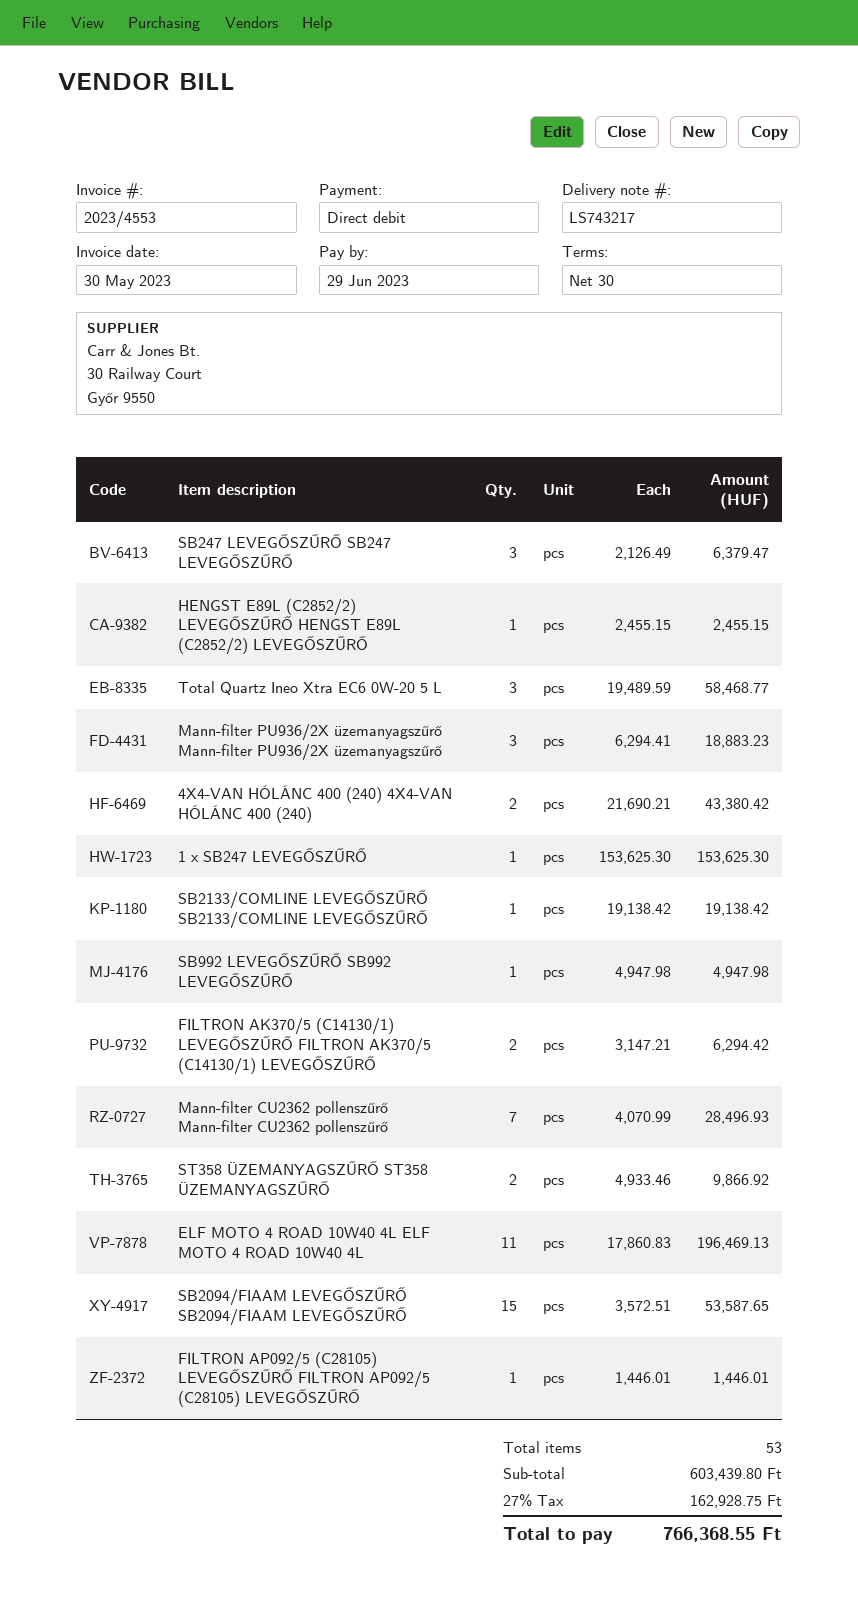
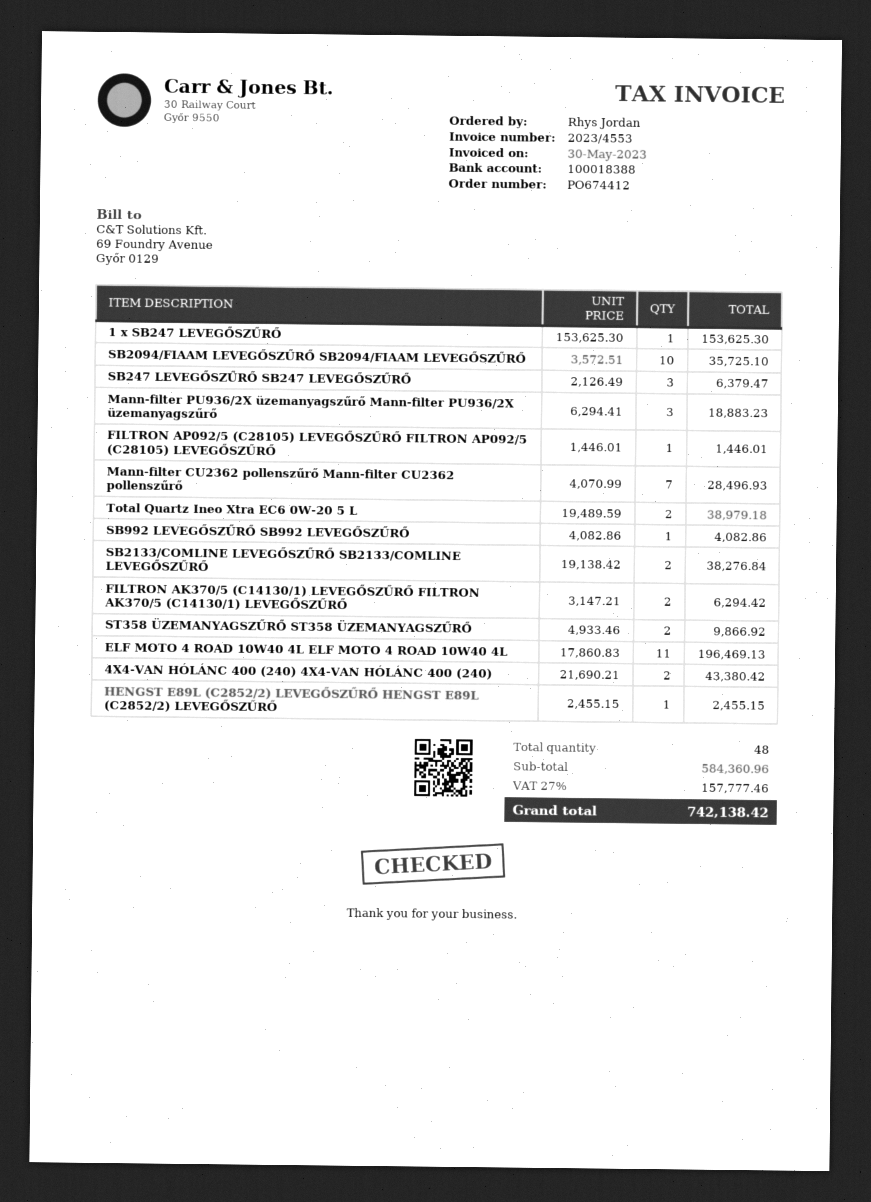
Total Quartz Ineo Xtra EC6 0W-20 5 L: 3 x 19489.59 = 58468.77 -> 2 x 19489.59 = 38979.18
SB2133/COMLINE LEVEGŐSZŰRŐ SB2133/COMLINE LEVEGŐSZŰRŐ: 1 x 19138.42 = 19138.42 -> 2 x 19138.42 = 38276.84
SB992 LEVEGŐSZŰRŐ SB992 LEVEGŐSZŰRŐ: 1 x 4947.98 = 4947.98 -> 1 x 4082.86 = 4082.86
SB2094/FIAAM LEVEGŐSZŰRŐ SB2094/FIAAM LEVEGŐSZŰRŐ: 15 x 3572.51 = 53587.65 -> 10 x 3572.51 = 35725.10
total quantity: 53 -> 48
subtotal: 603439.80 -> 584360.96
tax: 27% = 162928.75 -> 27% = 157777.46
total: 766368.55 -> 742138.42

